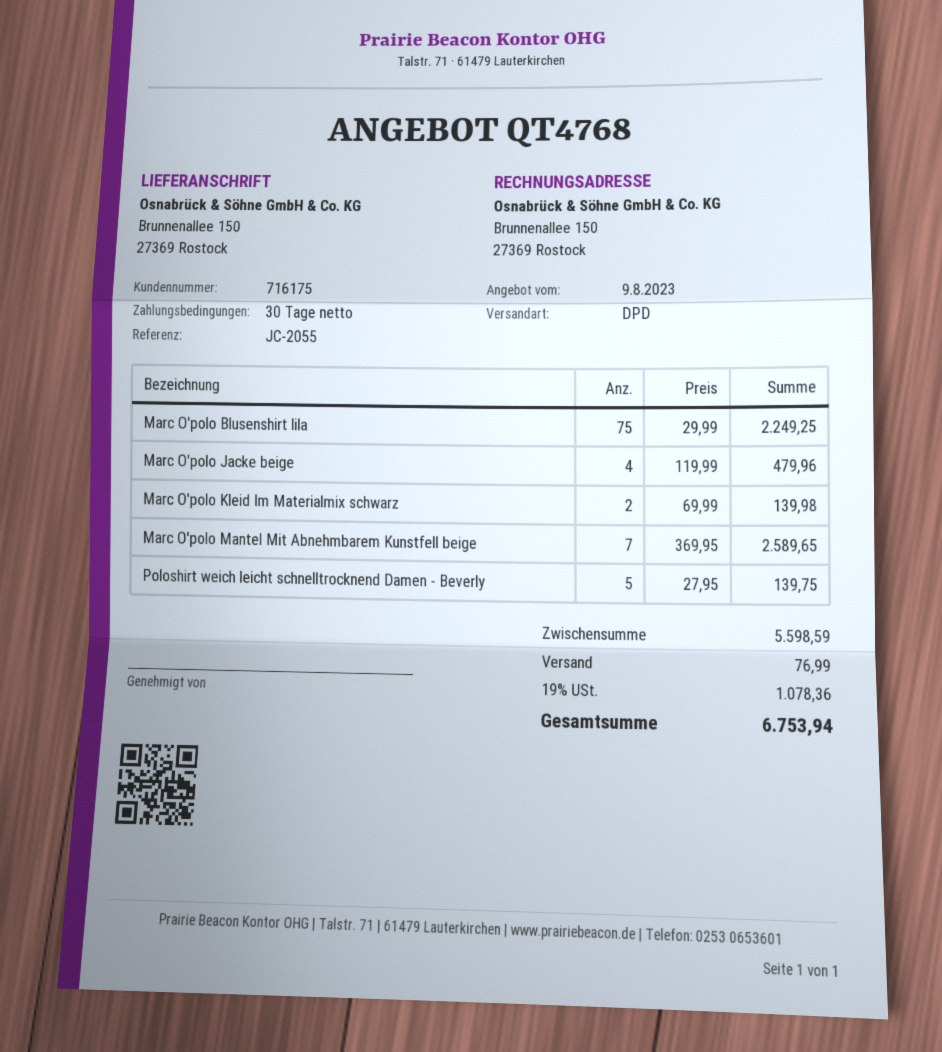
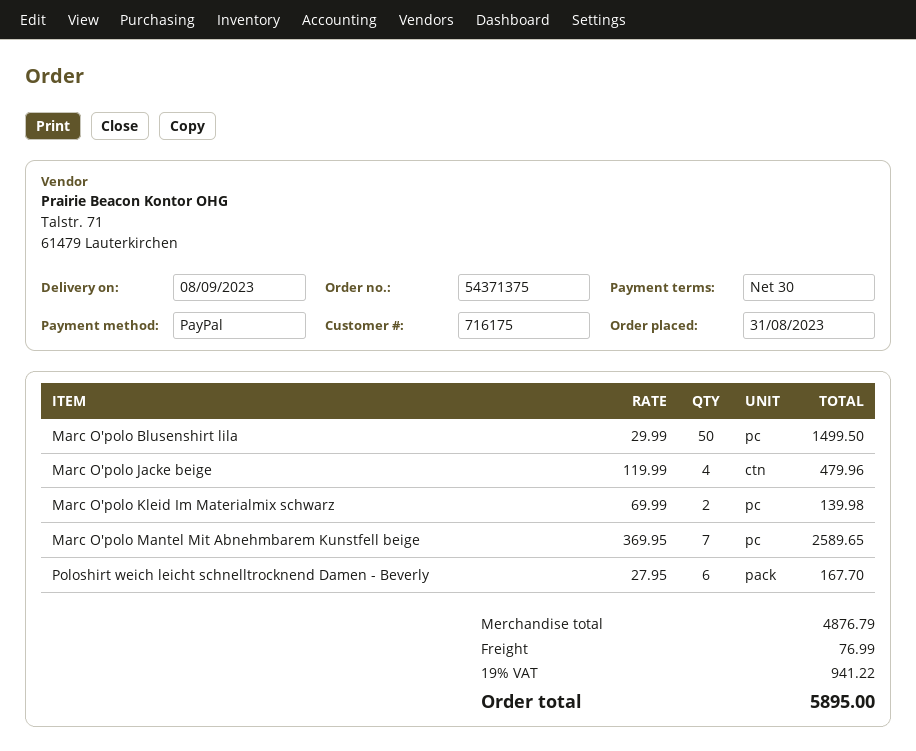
Marc O'polo Blusenshirt lila: 75 x 29.99 = 2249.25 -> 50 x 29.99 = 1499.50
Poloshirt weich leicht schnelltrocknend Damen - Beverly: 5 x 27.95 = 139.75 -> 6 x 27.95 = 167.70
subtotal: 5598.59 -> 4876.79
tax: 19% = 1078.36 -> 19% = 941.22
total: 6753.94 -> 5895.00

